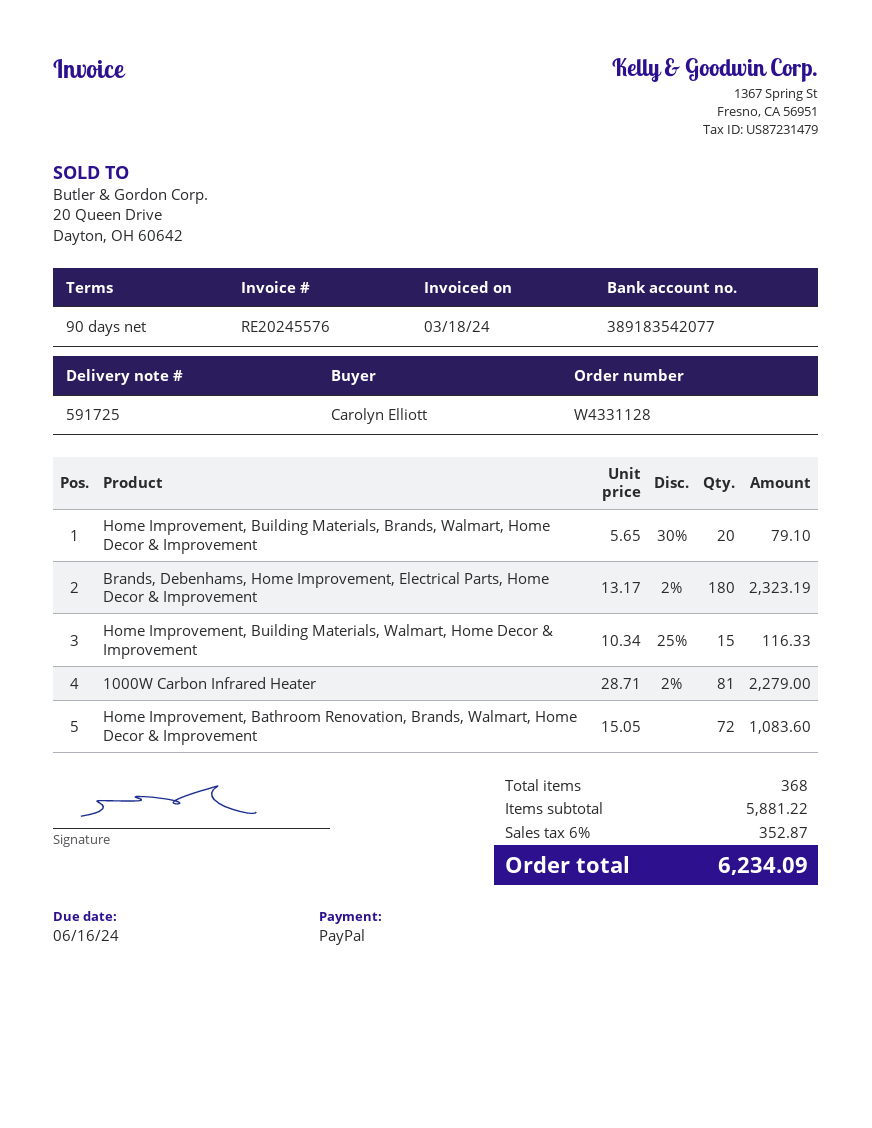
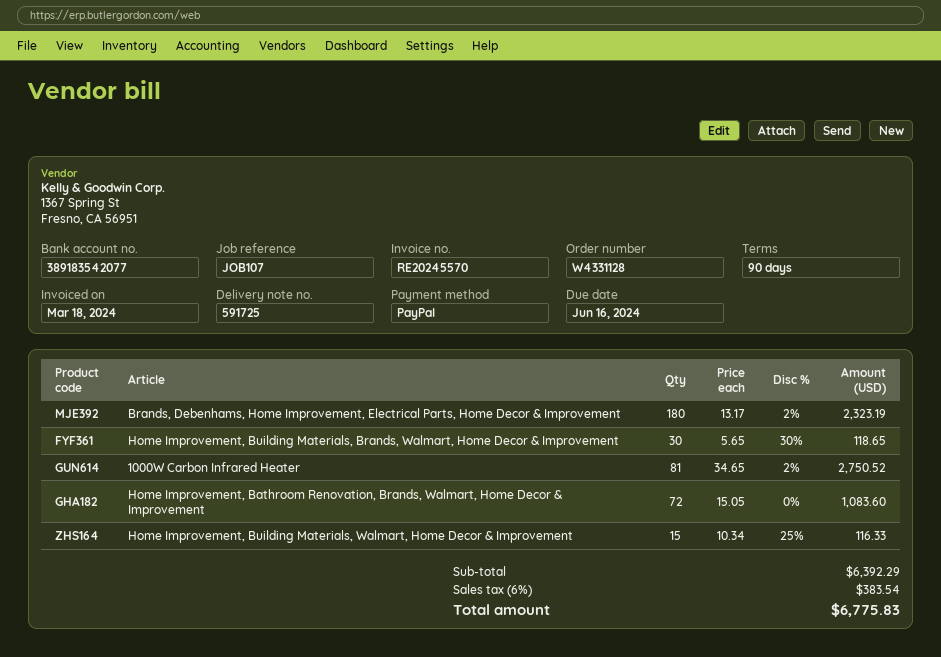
invoice number: RE20245576 -> RE20245570
Home Improvement, Building Materials, Brands, Walmart, Home Decor & Improvement: 20 x 5.65 - 30% = 79.10 -> 30 x 5.65 - 30% = 118.65
1000W Carbon Infrared Heater: 81 x 28.71 - 2% = 2279.00 -> 81 x 34.65 - 2% = 2750.52
subtotal: 5881.22 -> 6392.29
tax: 6% = 352.87 -> 6% = 383.54
total: 6234.09 -> 6775.83

